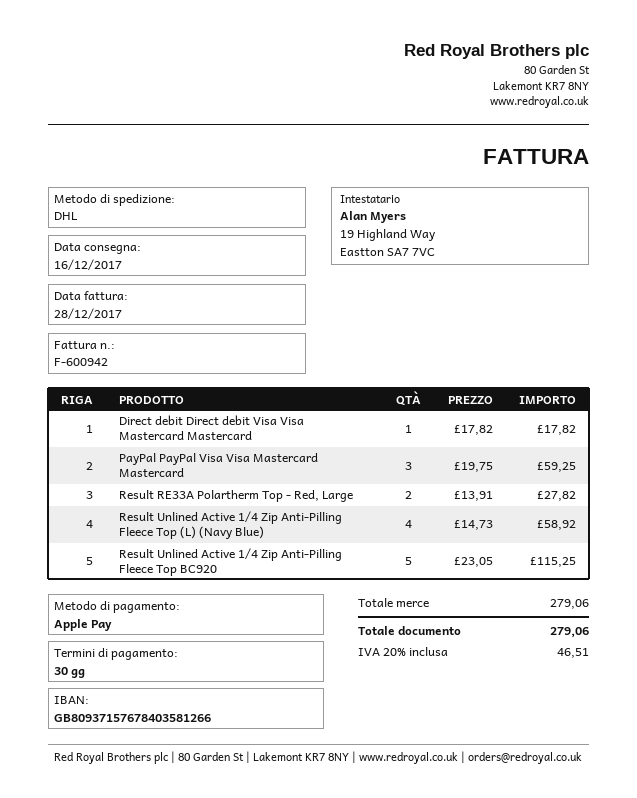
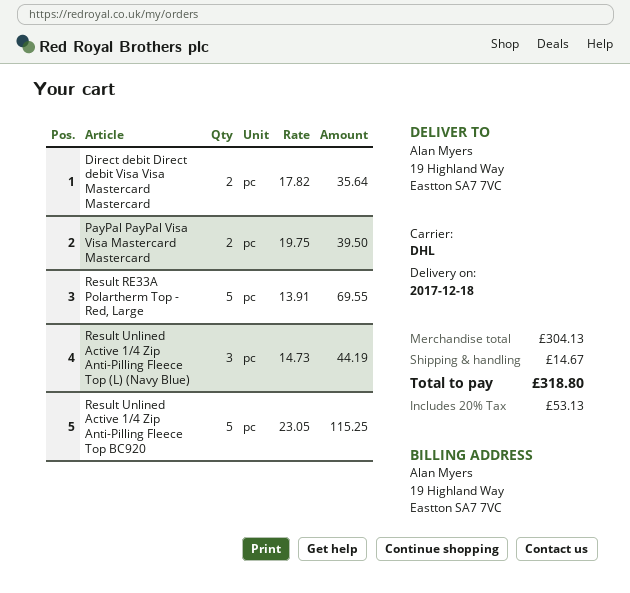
delivery date: 2017-12-16 -> 2017-12-18
Direct debit Direct debit Visa Visa Mastercard Mastercard: 1 x 17.82 = 17.82 -> 2 x 17.82 = 35.64
PayPal PayPal Visa Visa Mastercard Mastercard: 3 x 19.75 = 59.25 -> 2 x 19.75 = 39.50
Result RE33A Polartherm Top - Red, Large: 2 x 13.91 = 27.82 -> 5 x 13.91 = 69.55
Result Unlined Active 1/4 Zip Anti-Pilling Fleece Top (L) (Navy Blue): 4 x 14.73 = 58.92 -> 3 x 14.73 = 44.19
subtotal: 279.06 -> 304.13
shipping: none -> 14.67
tax: 20% = 46.51 -> 20% = 53.13
total: 279.06 -> 318.80

